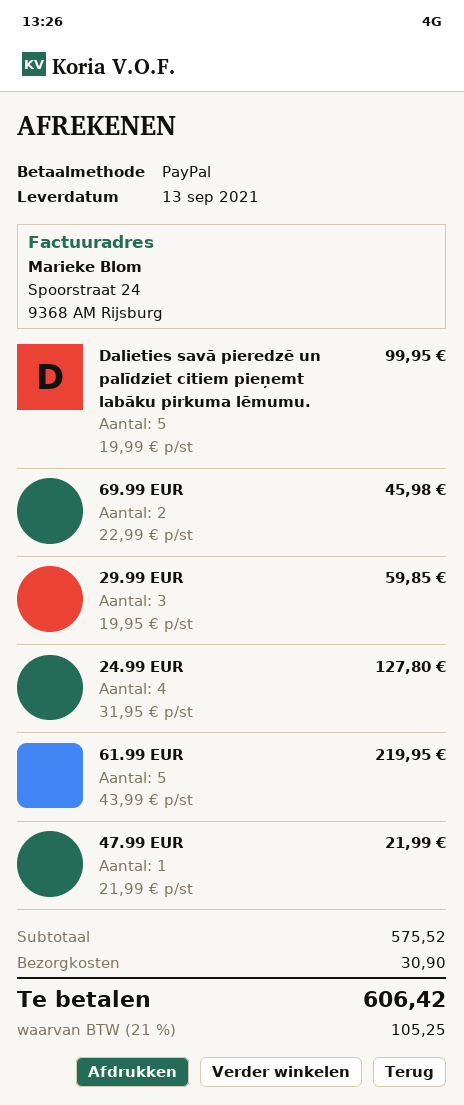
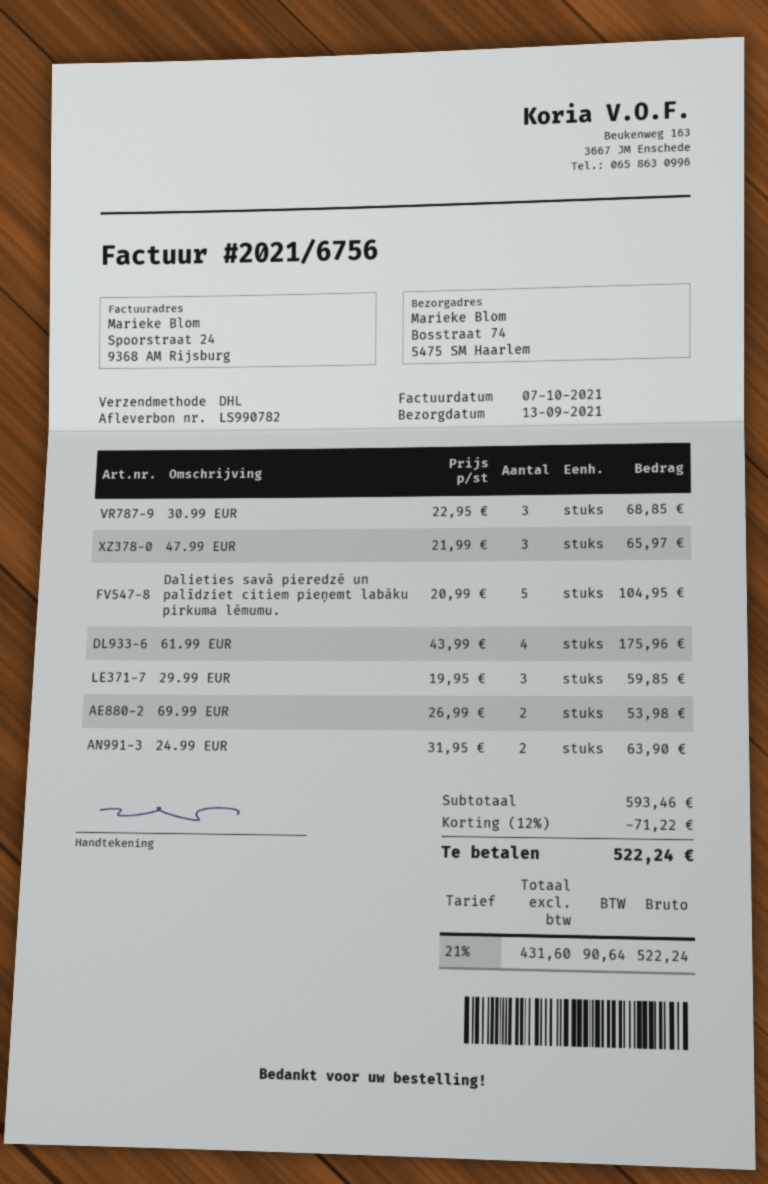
Dalieties savā pieredzē un palīdziet citiem pieņemt labāku pirkuma lēmumu.: 5 x 19.99 = 99.95 -> 5 x 20.99 = 104.95
69.99 EUR: 2 x 22.99 = 45.98 -> 2 x 26.99 = 53.98
24.99 EUR: 4 x 31.95 = 127.80 -> 2 x 31.95 = 63.90
61.99 EUR: 5 x 43.99 = 219.95 -> 4 x 43.99 = 175.96
47.99 EUR: 1 x 21.99 = 21.99 -> 3 x 21.99 = 65.97
30.99 EUR: none -> 3 x 22.95 = 68.85
subtotal: 575.52 -> 593.46
discount: none -> 12% = 71.22
shipping: 30.90 -> none
tax: 21% = 105.25 -> 21% = 90.64
total: 606.42 -> 522.24

